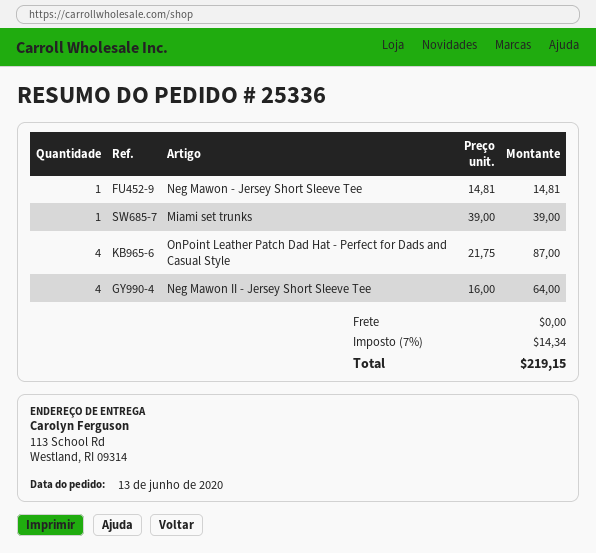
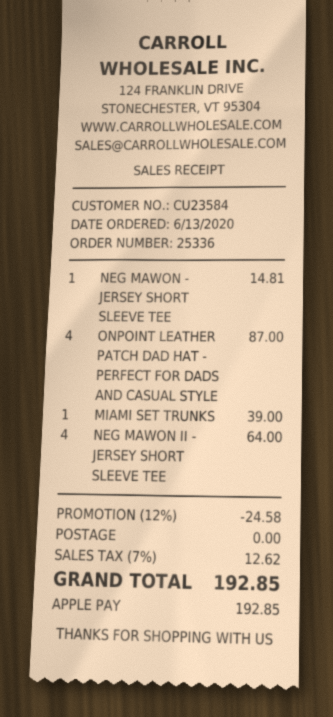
discount: none -> 12% = 24.58
tax: 7% = 14.34 -> 7% = 12.62
total: 219.15 -> 192.85

